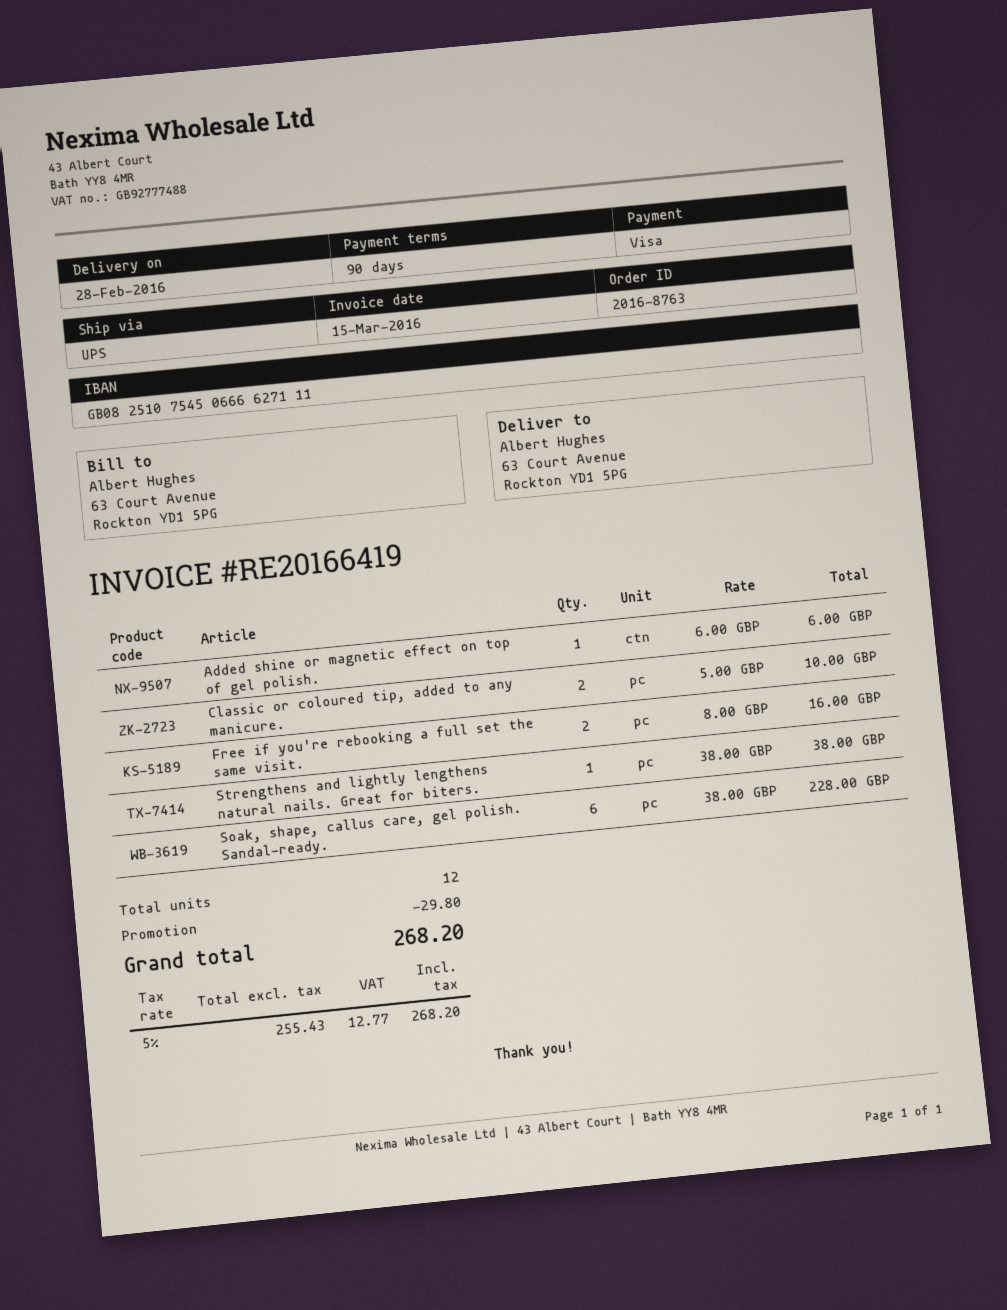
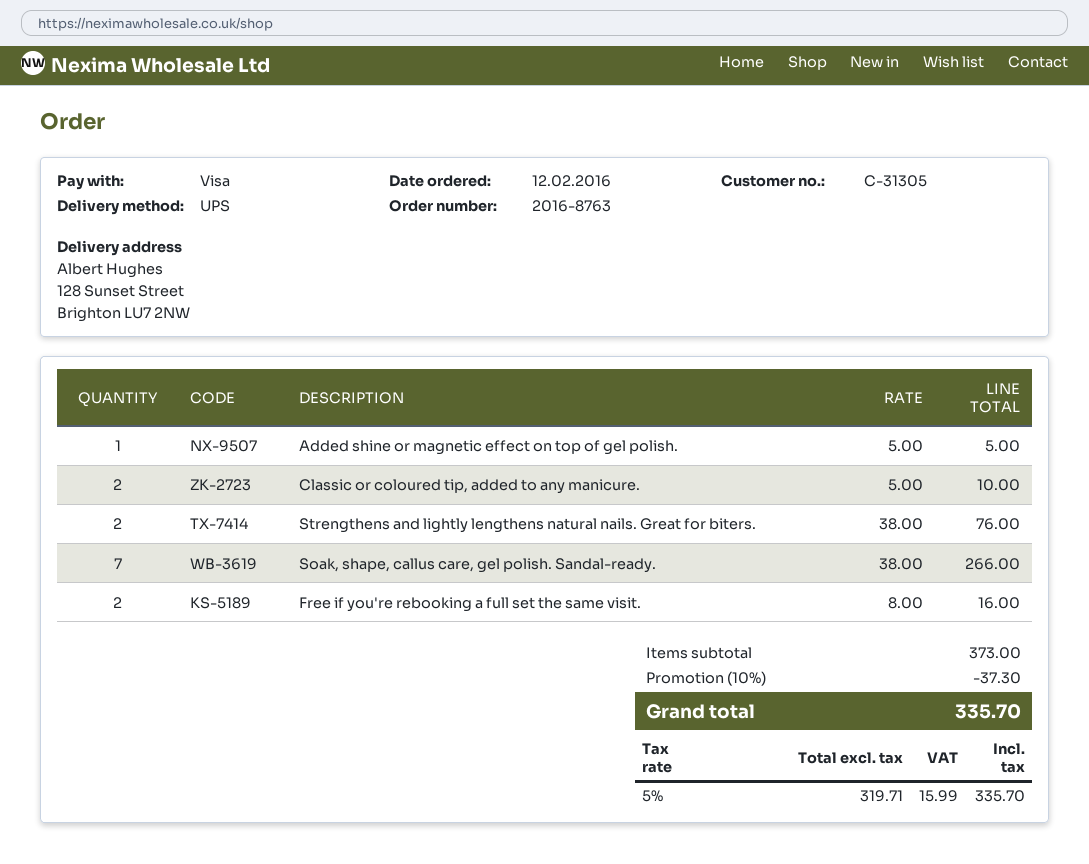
ship to: 63 Court Avenue, Rockton YD1 5PG -> 128 Sunset Street, Brighton LU7 2NW
Added shine or magnetic effect on top of gel polish.: 1 x 6.00 = 6.00 -> 1 x 5.00 = 5.00
Strengthens and lightly lengthens natural nails. Great for biters.: 1 x 38.00 = 38.00 -> 2 x 38.00 = 76.00
Soak, shape, callus care, gel polish. Sandal-ready.: 6 x 38.00 = 228.00 -> 7 x 38.00 = 266.00
discount: 29.80 -> 37.30
net: 255.43 -> 319.71
tax: 5% = 12.77 -> 5% = 15.99
total: 268.20 -> 335.70

